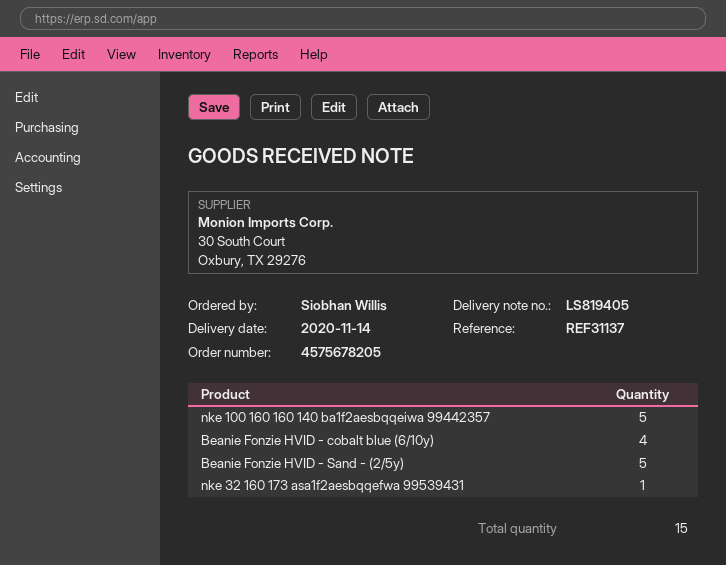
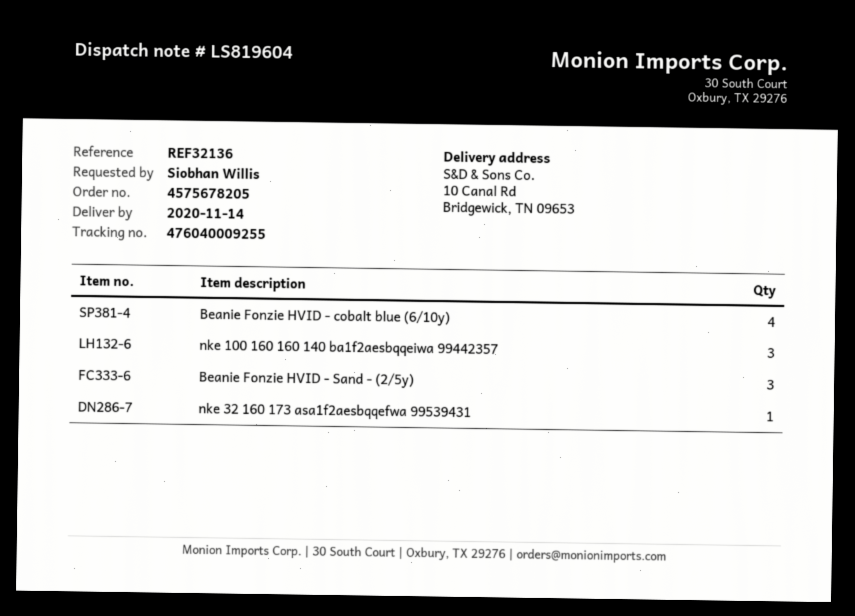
delivery note number: LS819405 -> LS819604
reference: REF31137 -> REF32136
nke 100 160 160 140 ba1f2aesbqqeiwa 99442357: 5 -> 3
Beanie Fonzie HVID - Sand - (2/5y): 5 -> 3

